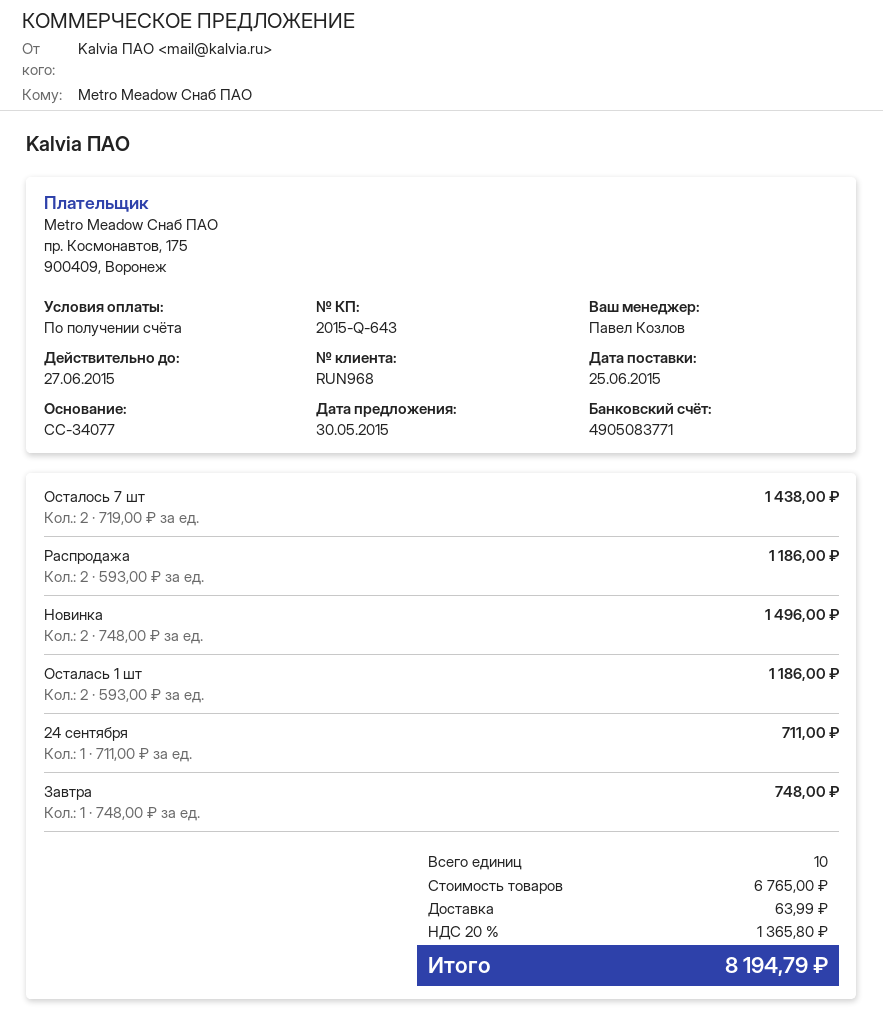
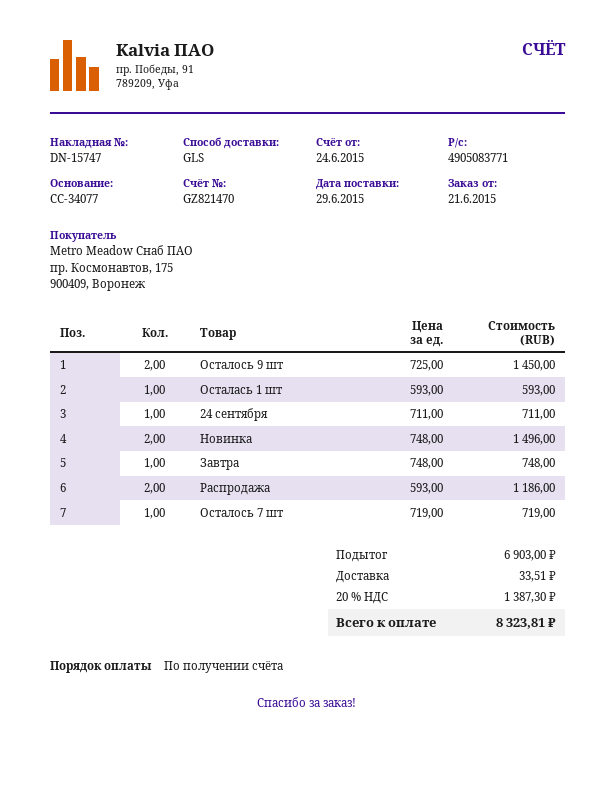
delivery date: 2015-06-25 -> 2015-06-29
Осталось 7 шт: 2 x 719.00 = 1438.00 -> 1 x 719.00 = 719.00
Осталась 1 шт: 2 x 593.00 = 1186.00 -> 1 x 593.00 = 593.00
Осталось 9 шт: none -> 2 x 725.00 = 1450.00
subtotal: 6765.00 -> 6903.00
shipping: 63.99 -> 33.51
tax: 20% = 1365.80 -> 20% = 1387.30
total: 8194.79 -> 8323.81

